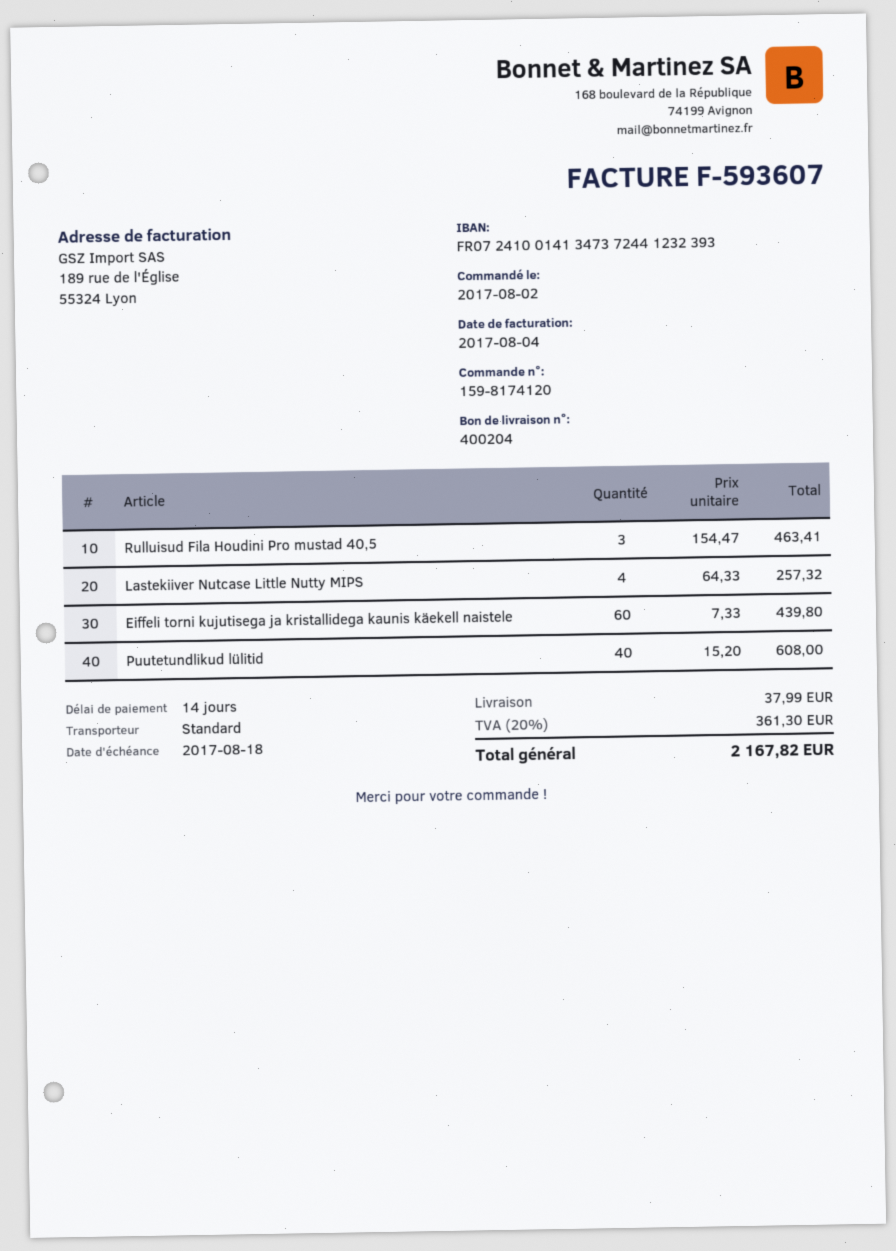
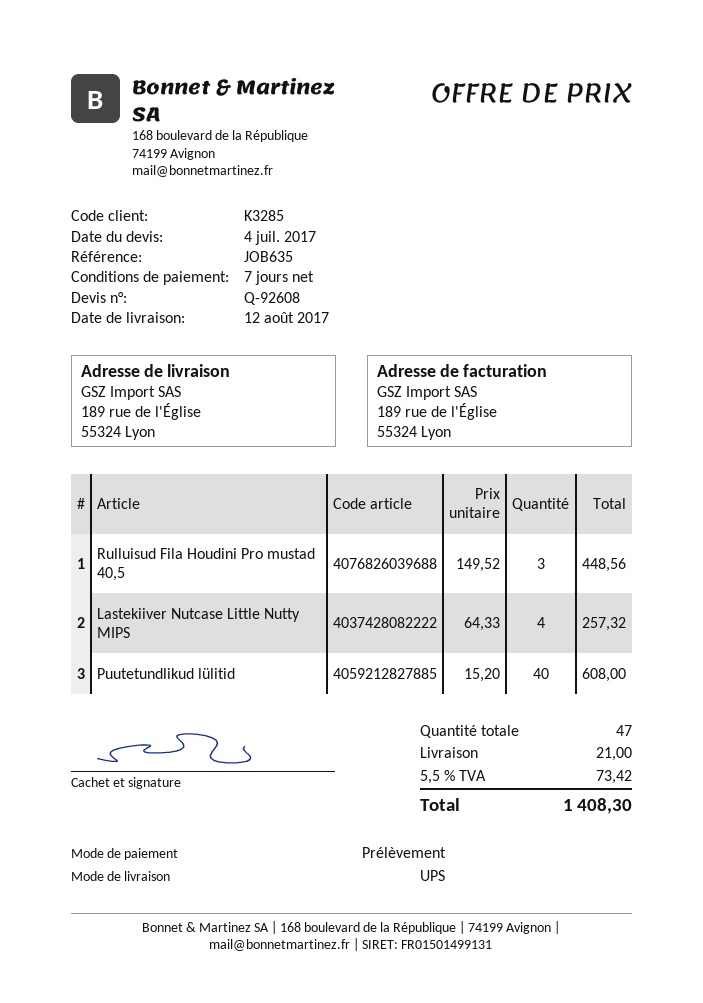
payment terms: 14 days -> 7 days
shipping method: standard -> UPS
Rulluisud Fila Houdini Pro mustad 40,5: 3 x 154.47 = 463.41 -> 3 x 149.52 = 448.56
Eiffeli torni kujutisega ja kristallidega kaunis käekell naistele: 60 x 7.33 = 439.80 -> none
shipping: 37.99 -> 21.00
tax: 20% = 361.30 -> 5.5% = 73.42
total: 2167.82 -> 1408.30

